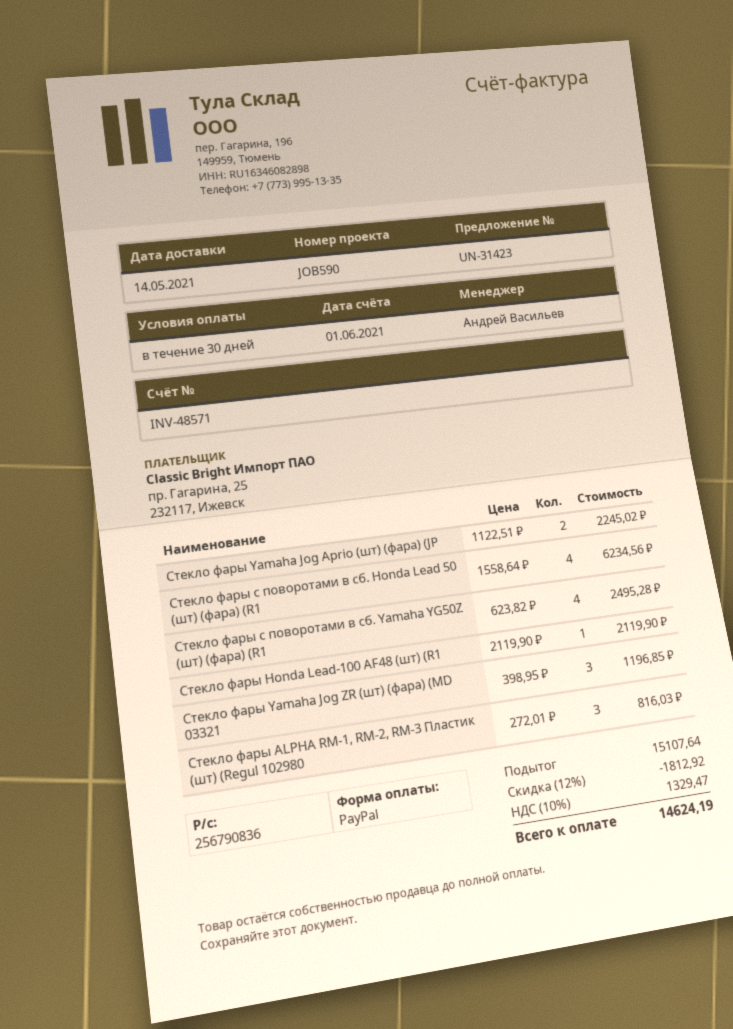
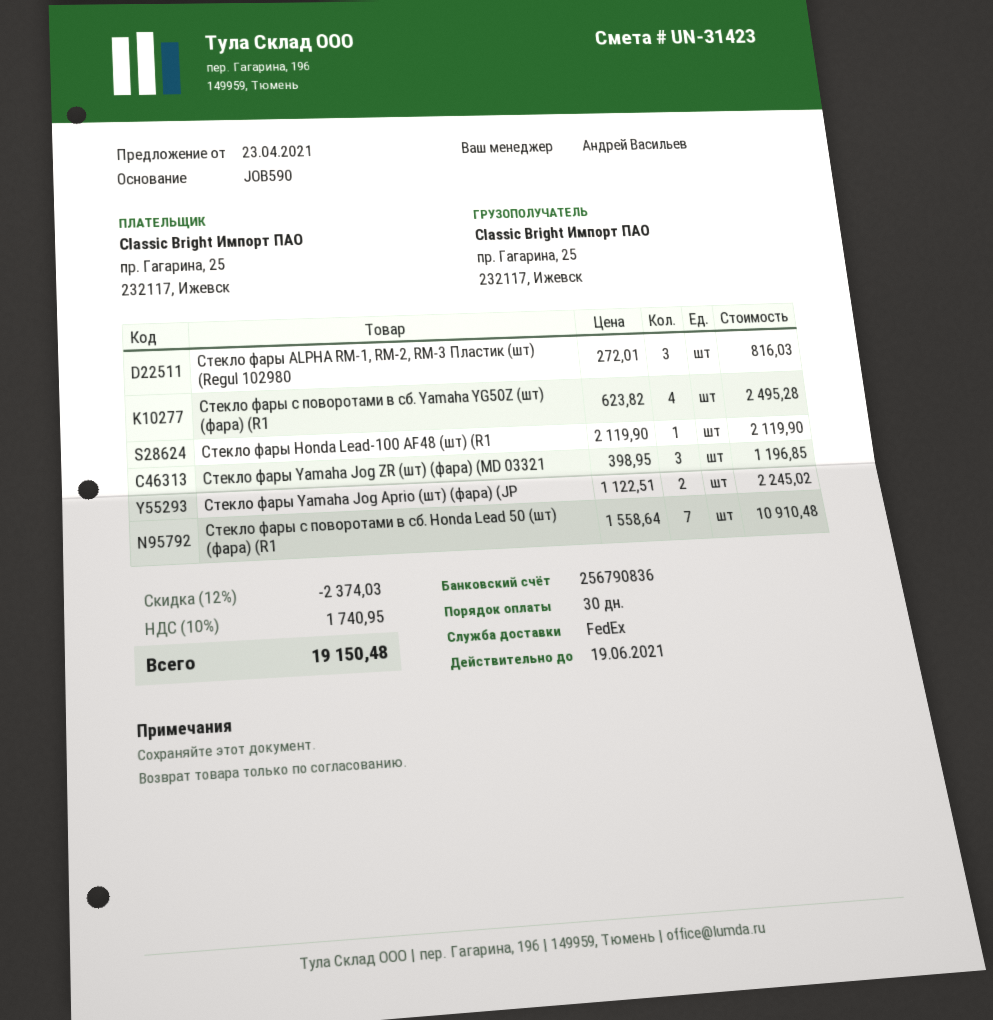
Стекло фары с поворотами в сб. Honda Lead 50 (шт) (фара) (R1: 4 x 1558.64 = 6234.56 -> 7 x 1558.64 = 10910.48
discount: 12% = 1812.92 -> 12% = 2374.03
tax: 10% = 1329.47 -> 10% = 1740.95
total: 14624.19 -> 19150.48

